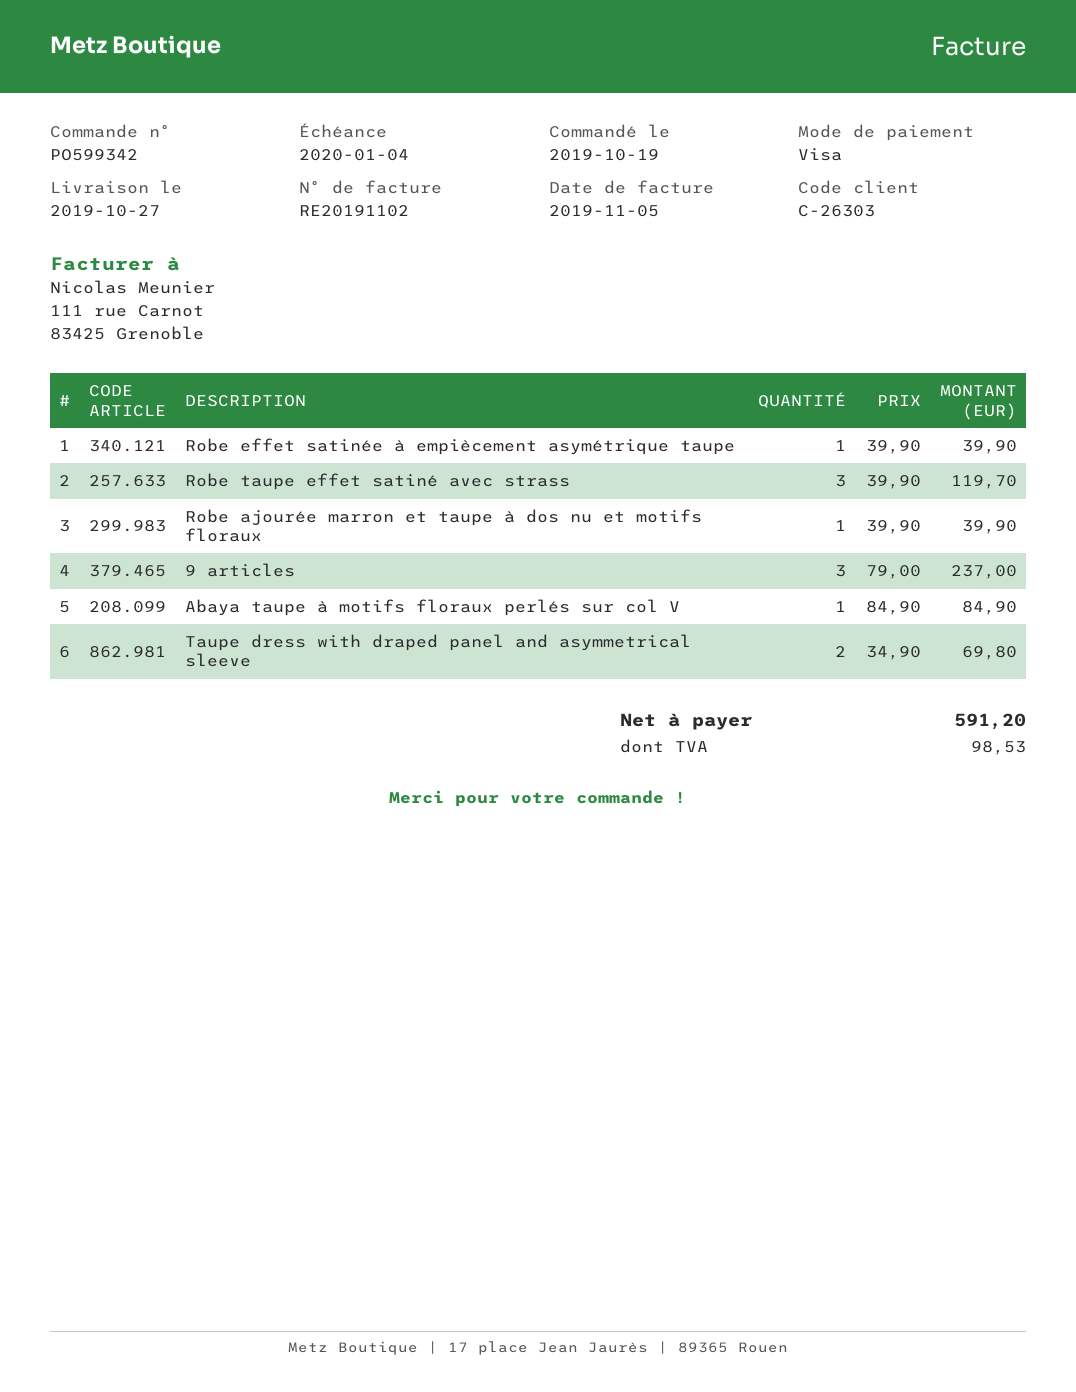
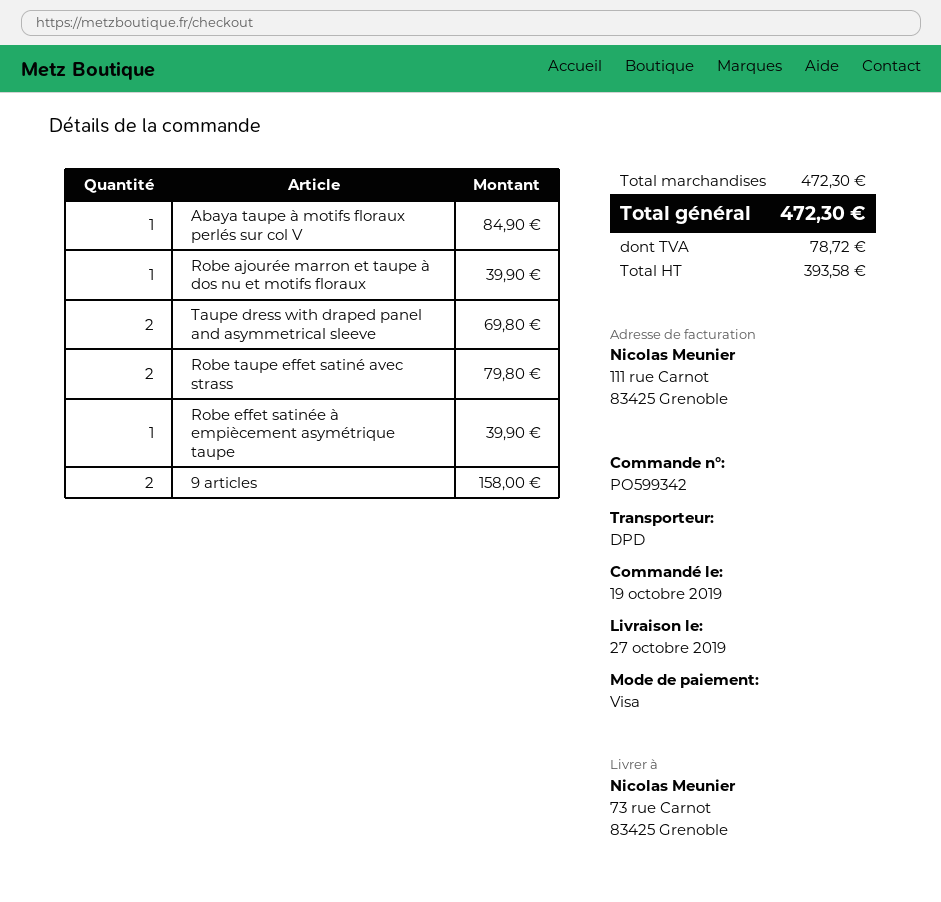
Robe taupe effet satiné avec strass: 3 for 119.70 -> 2 for 79.80
9 articles: 3 for 237.00 -> 2 for 158.00
tax: 98.53 -> 78.72
total: 591.20 -> 472.30

